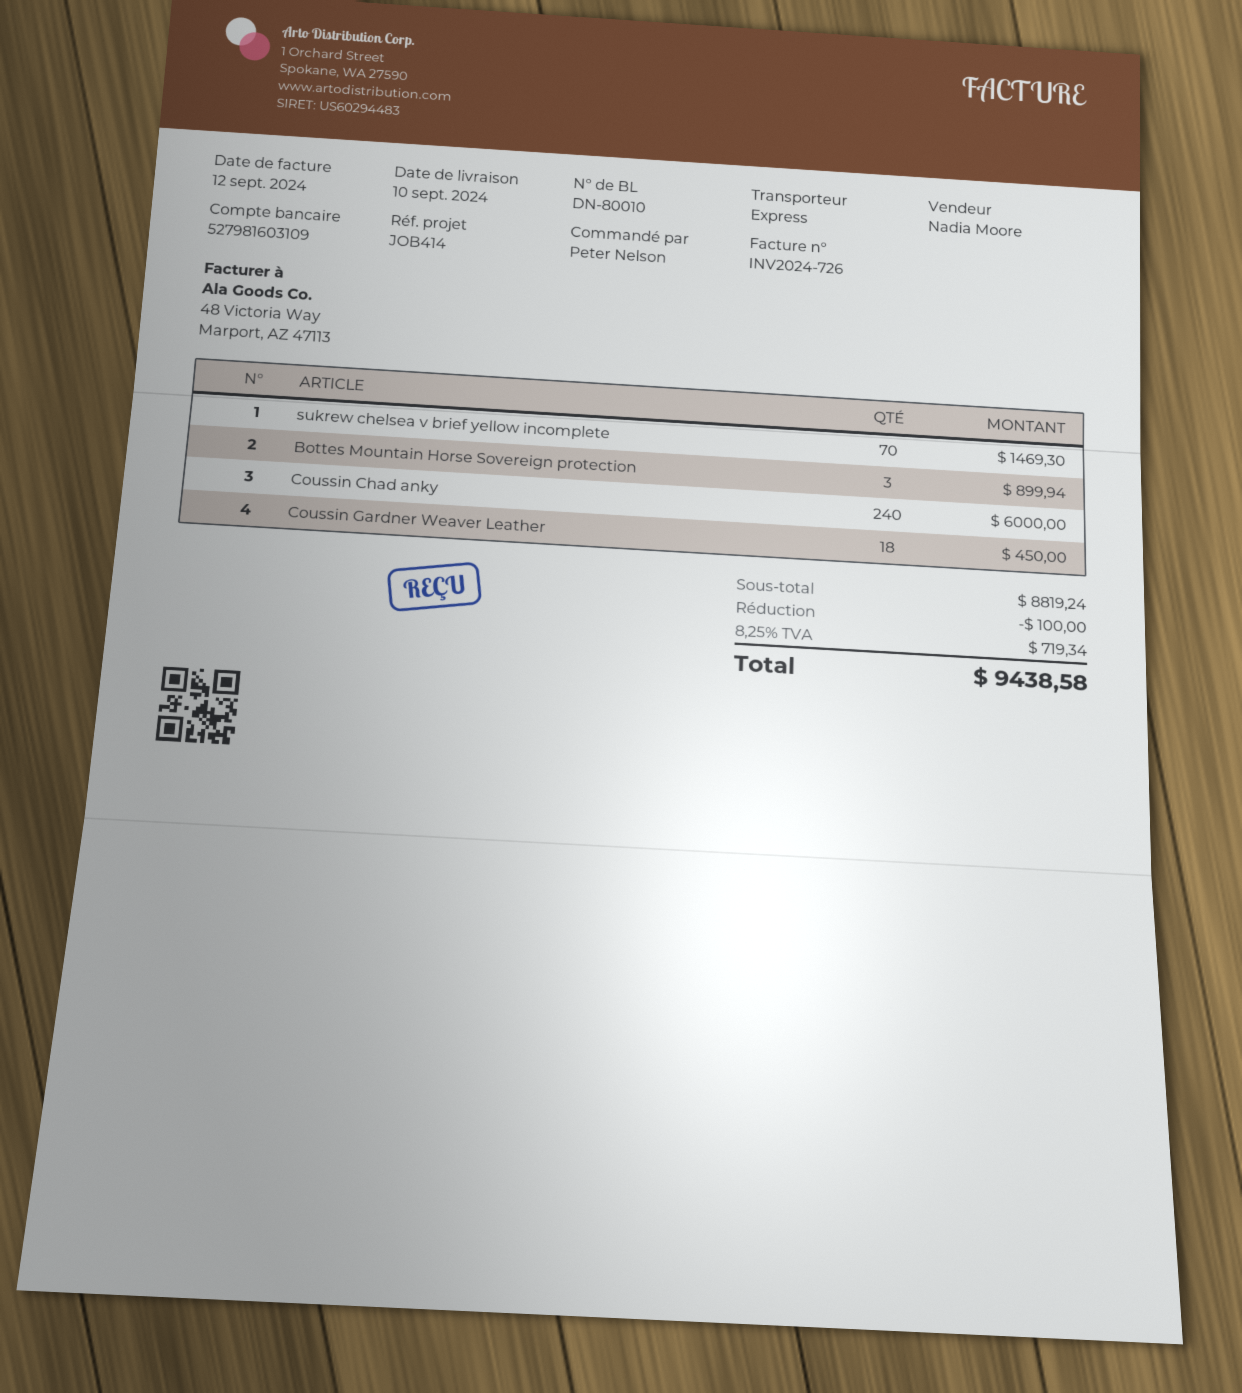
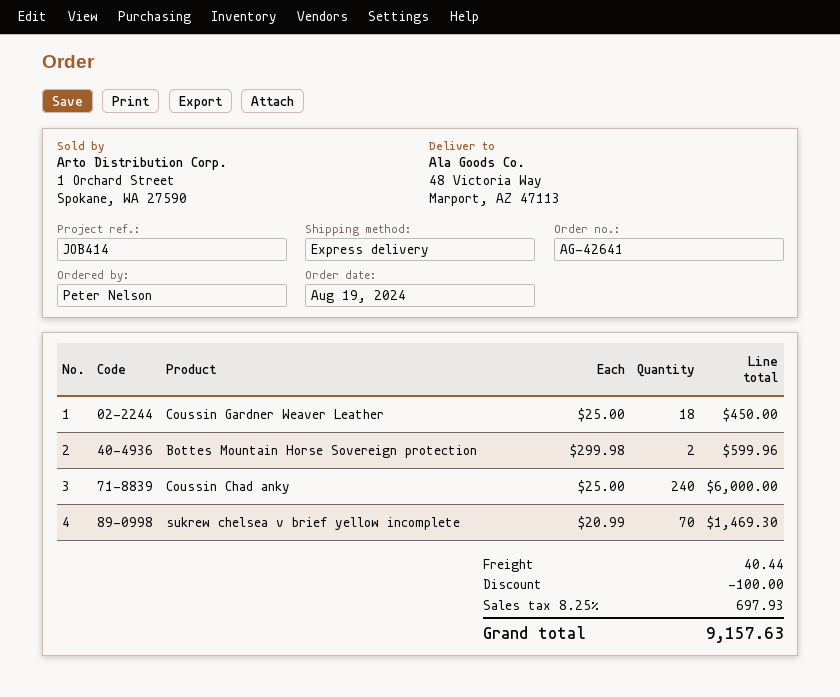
Bottes Mountain Horse Sovereign protection: 3 for 899.94 -> 2 for 599.96
shipping: none -> 40.44
tax: 8.25% = 719.34 -> 8.25% = 697.93
total: 9438.58 -> 9157.63

